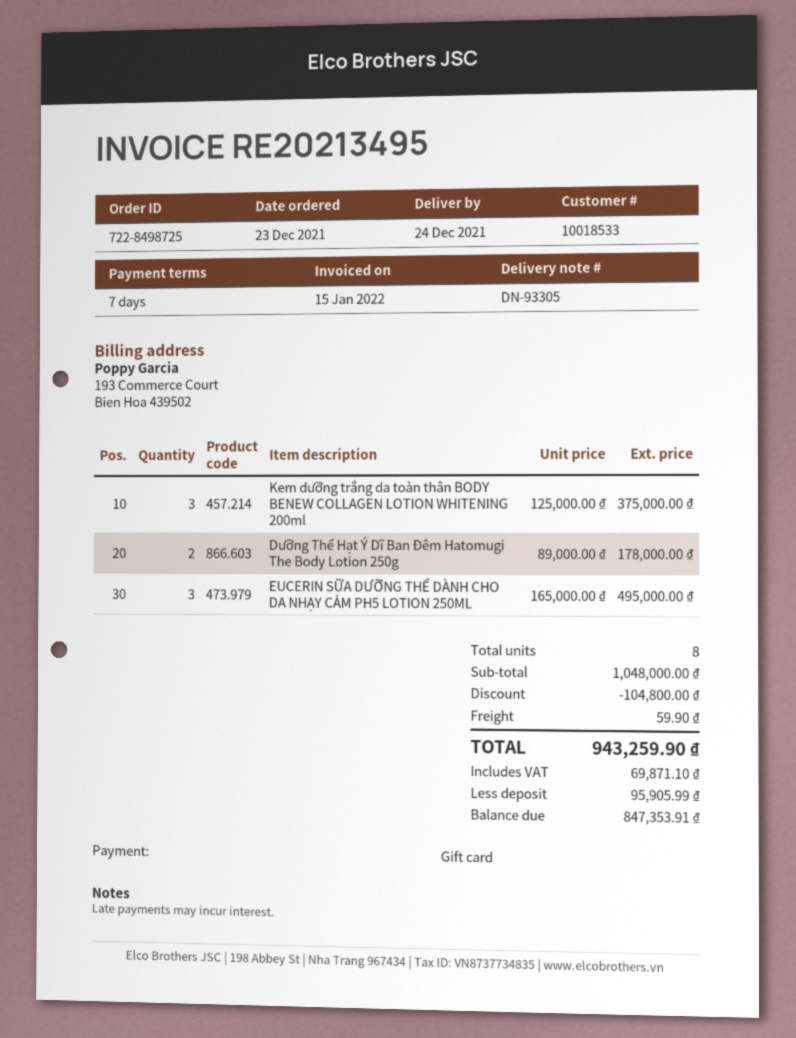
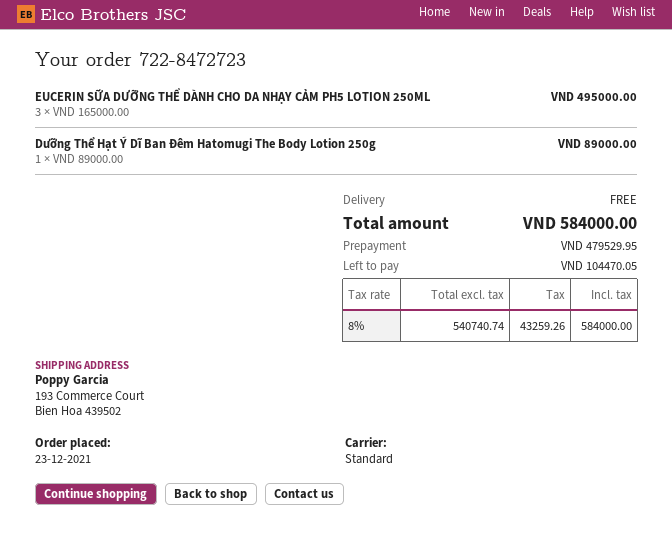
order number: 722-8498725 -> 722-8472723
Kem dưỡng trắng da toàn thân BODY BENEW COLLAGEN LOTION WHITENING 200ml: 3 x 125000.00 = 375000.00 -> none
Dưỡng Thể Hạt Ý Dĩ Ban Đêm Hatomugi The Body Lotion 250g: 2 x 89000.00 = 178000.00 -> 1 x 89000.00 = 89000.00
discount: 104800.00 -> none
shipping: 59.90 -> 0.00
tax: 69871.10 -> 43259.26
total: 943259.90 -> 584000.00
deposit: 95905.99 -> 479529.95
balance: 847353.91 -> 104470.05

